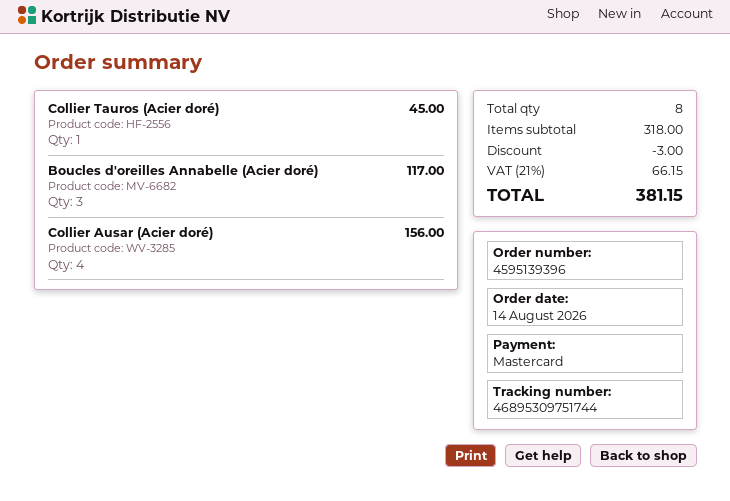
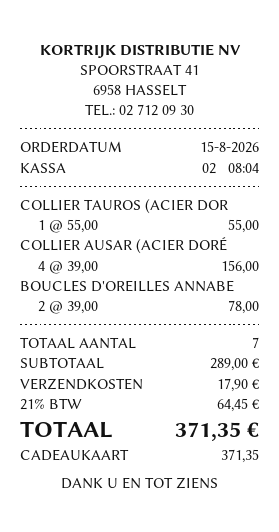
order date: 2026-08-14 -> 2026-08-15
payment method: Mastercard -> gift card
Collier Tauros (Acier doré): 1 for 45.00 -> 1 for 55.00
Boucles d'oreilles Annabelle (Acier doré): 3 for 117.00 -> 2 for 78.00
total quantity: 8 -> 7
subtotal: 318.00 -> 289.00
discount: 3.00 -> none
shipping: none -> 17.90
tax: 21% = 66.15 -> 21% = 64.45
total: 381.15 -> 371.35

